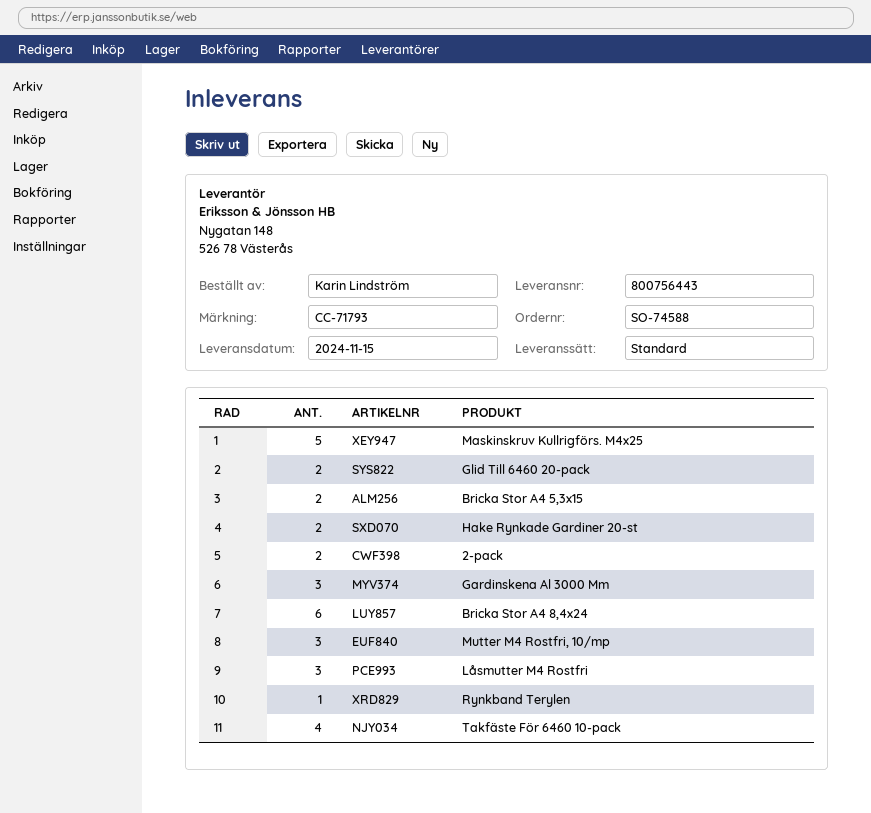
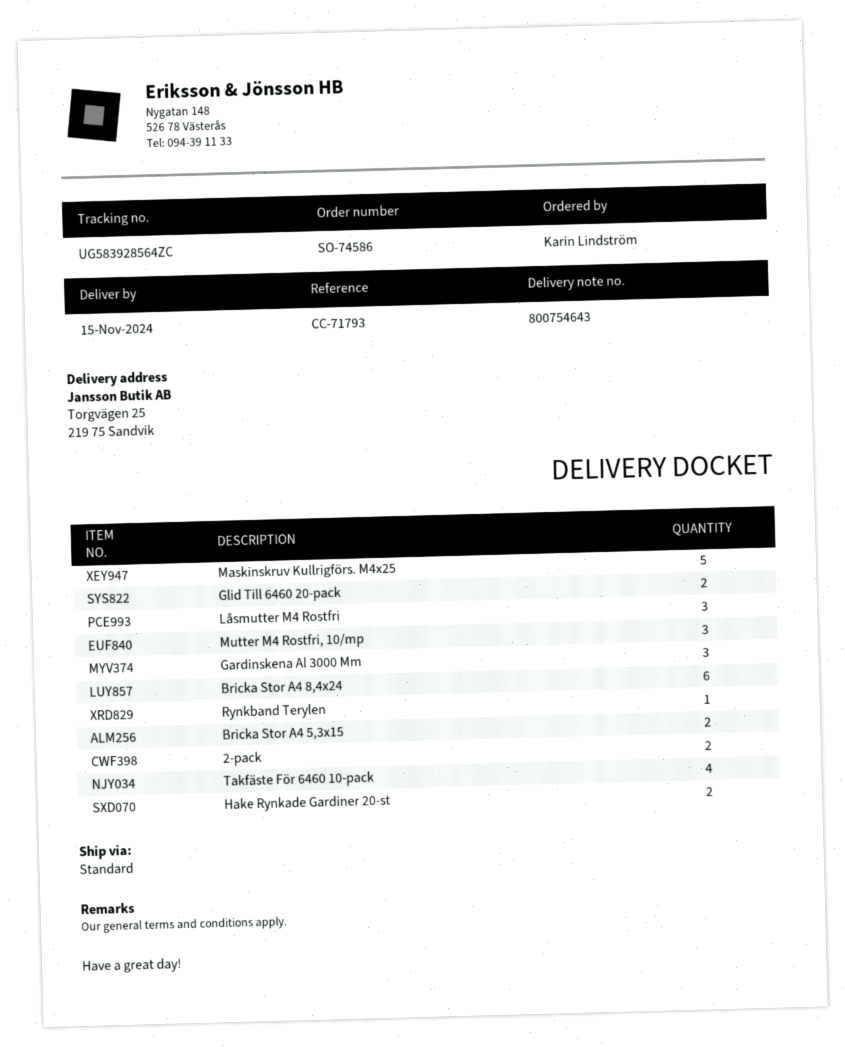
order number: SO-74588 -> SO-74586
delivery note number: 800756443 -> 800754643

